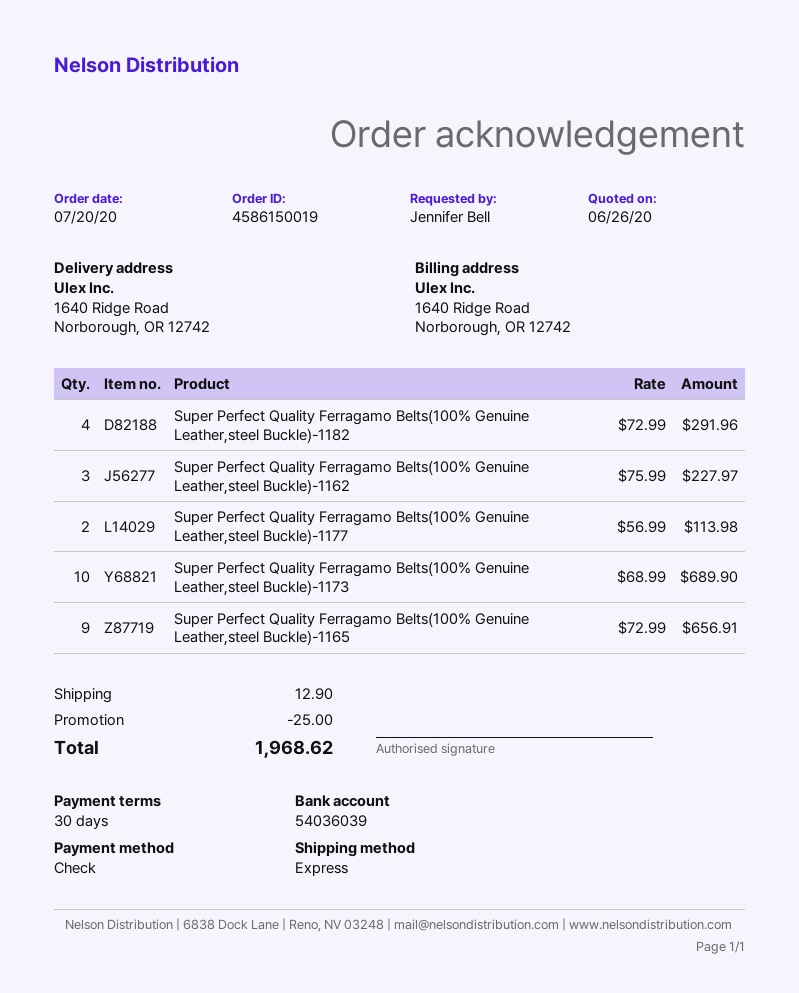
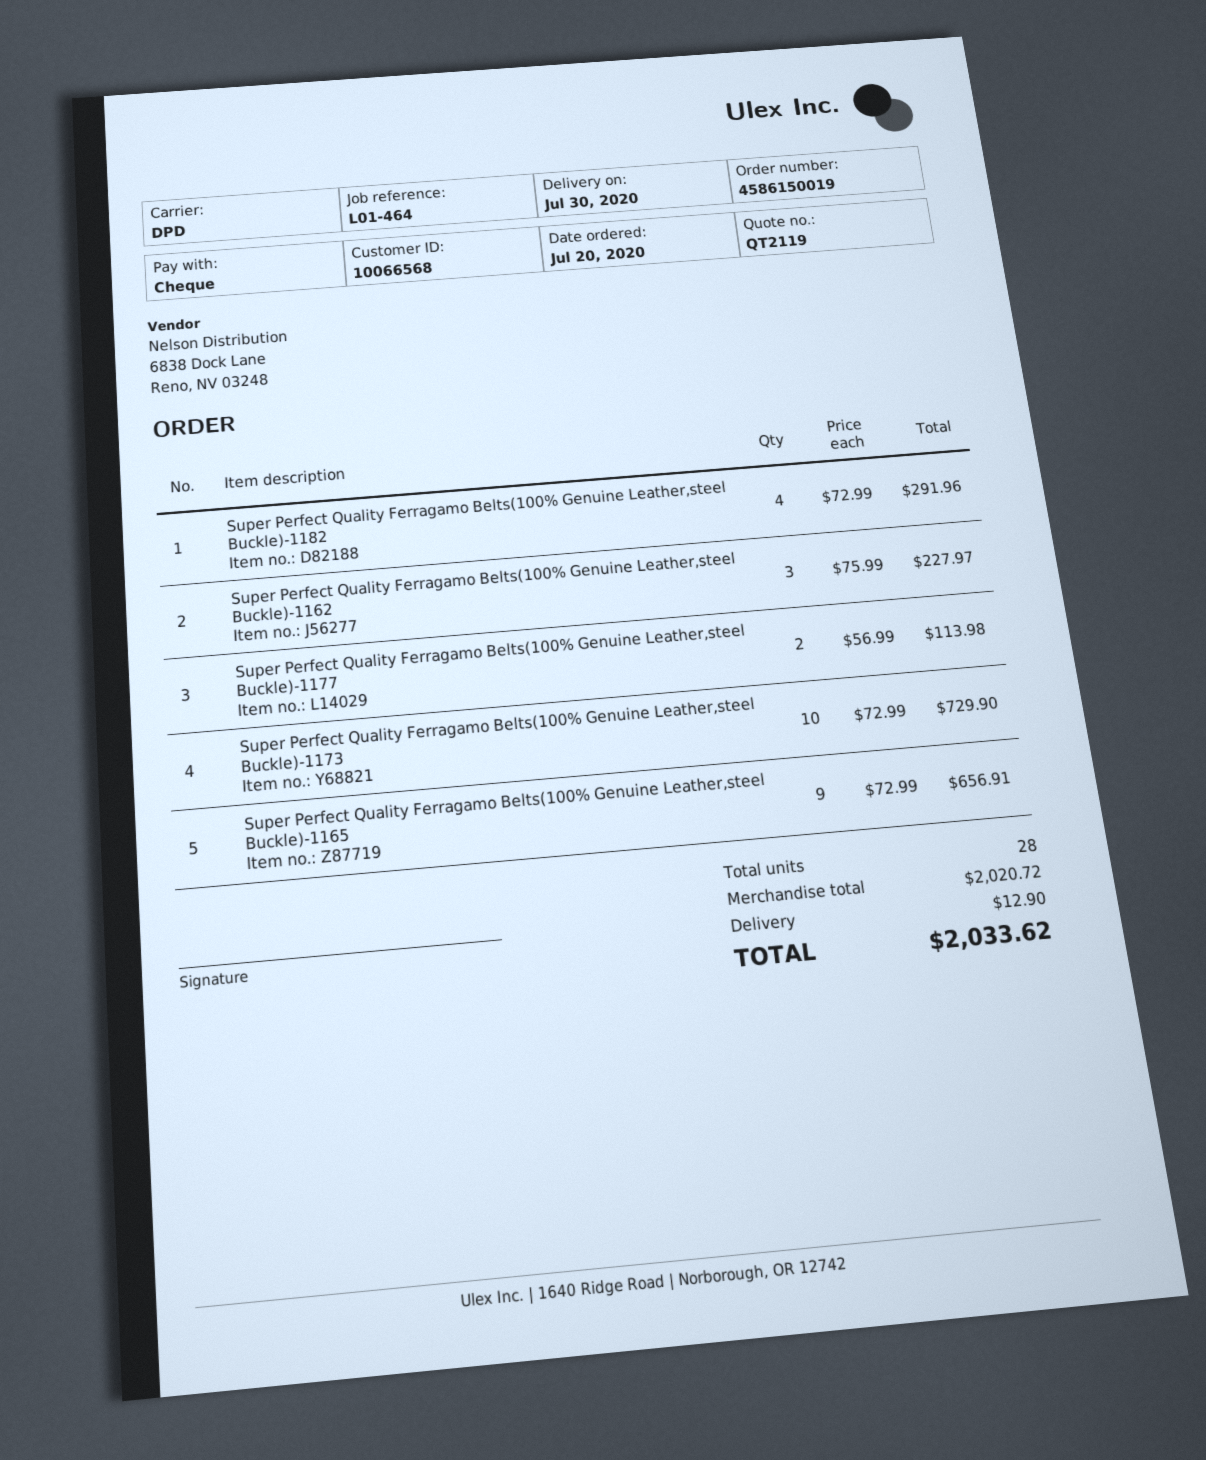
shipping method: express -> DPD
Super Perfect Quality Ferragamo Belts(100% Genuine Leather,steel Buckle)-1173: 10 x 68.99 = 689.90 -> 10 x 72.99 = 729.90
discount: 25.00 -> none
total: 1968.62 -> 2033.62

